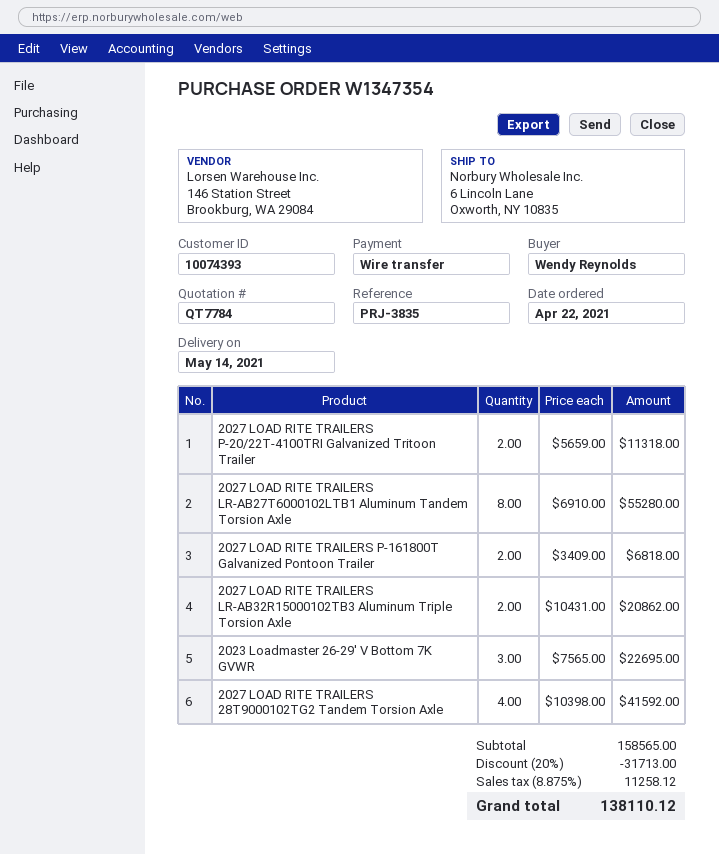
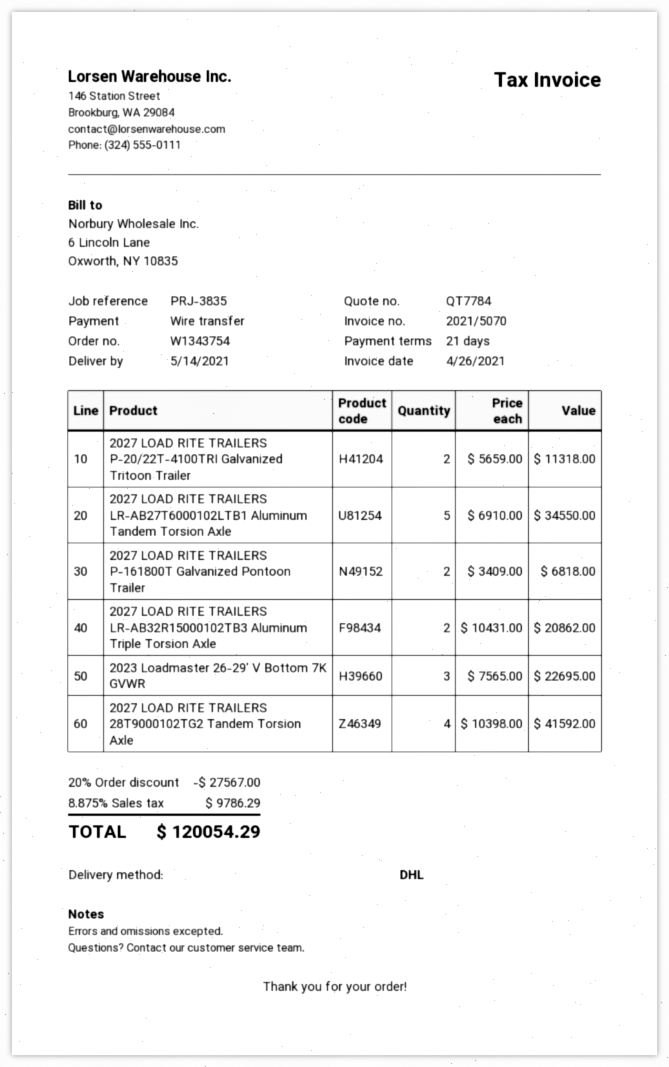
order number: W1347354 -> W1343754
2027 LOAD RITE TRAILERS LR-AB27T6000102LTB1 Aluminum Tandem Torsion Axle: 8 x 6910.00 = 55280.00 -> 5 x 6910.00 = 34550.00
discount: 20% = 31713.00 -> 20% = 27567.00
tax: 8.875% = 11258.12 -> 8.875% = 9786.29
total: 138110.12 -> 120054.29

